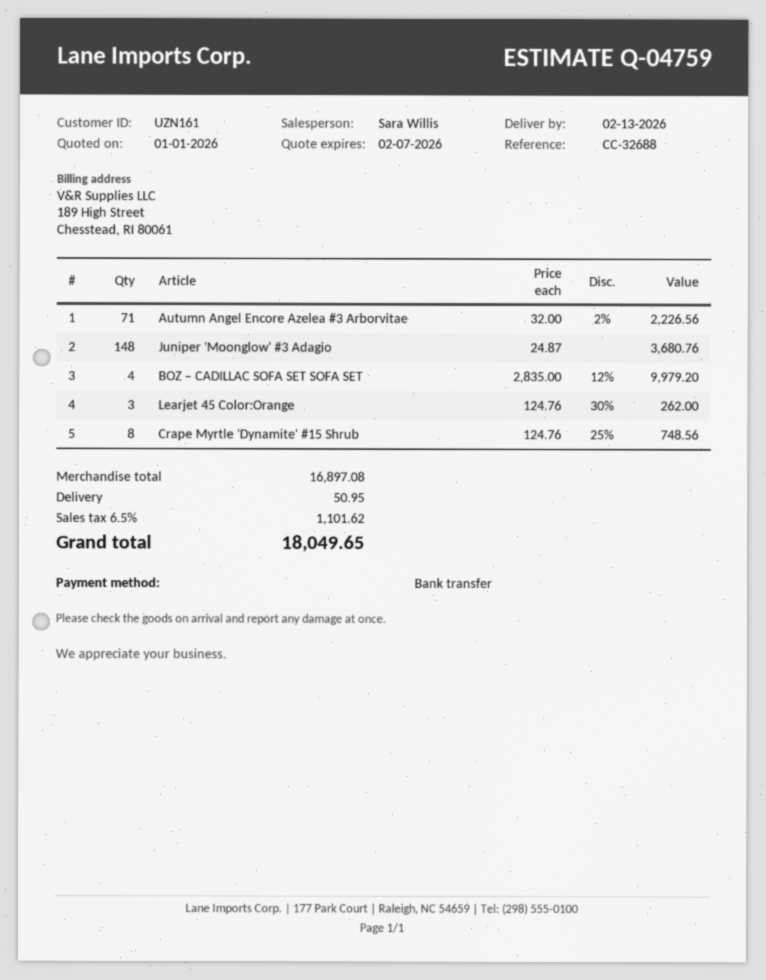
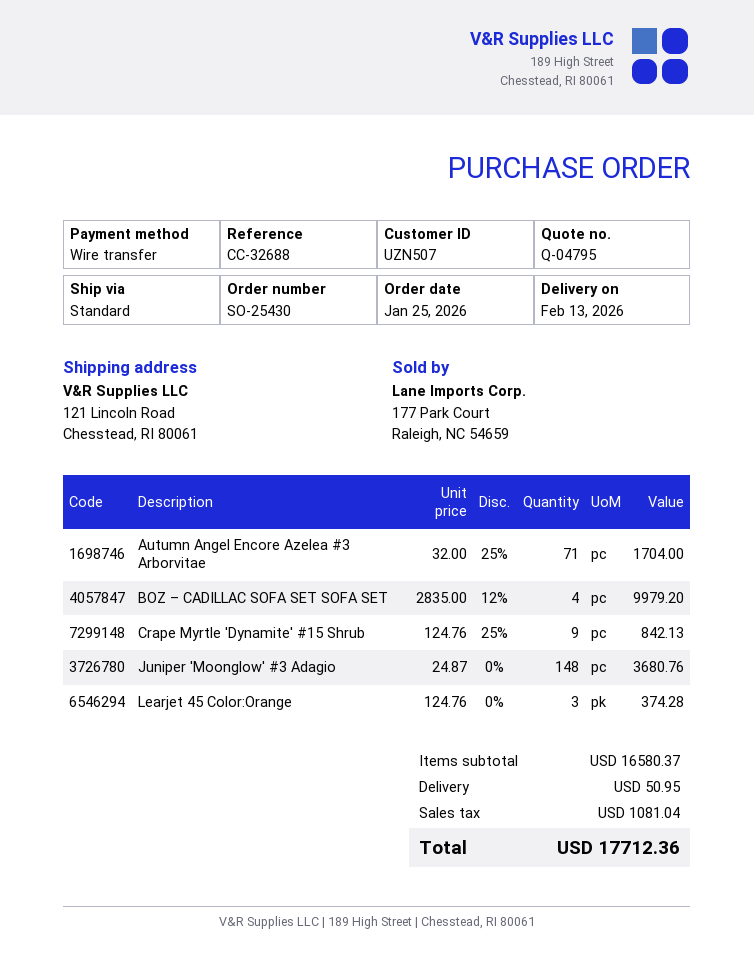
quote number: Q-04759 -> Q-04795
customer number: UZN161 -> UZN507
Autumn Angel Encore Azelea #3 Arborvitae: 71 x 32.00 - 2% = 2226.56 -> 71 x 32.00 - 25% = 1704.00
Learjet 45 Color:Orange: 3 x 124.76 - 30% = 262.00 -> 3 x 124.76 = 374.28
Crape Myrtle 'Dynamite' #15 Shrub: 8 x 124.76 - 25% = 748.56 -> 9 x 124.76 - 25% = 842.13
subtotal: 16897.08 -> 16580.37
tax: 1101.62 -> 1081.04
total: 18049.65 -> 17712.36

